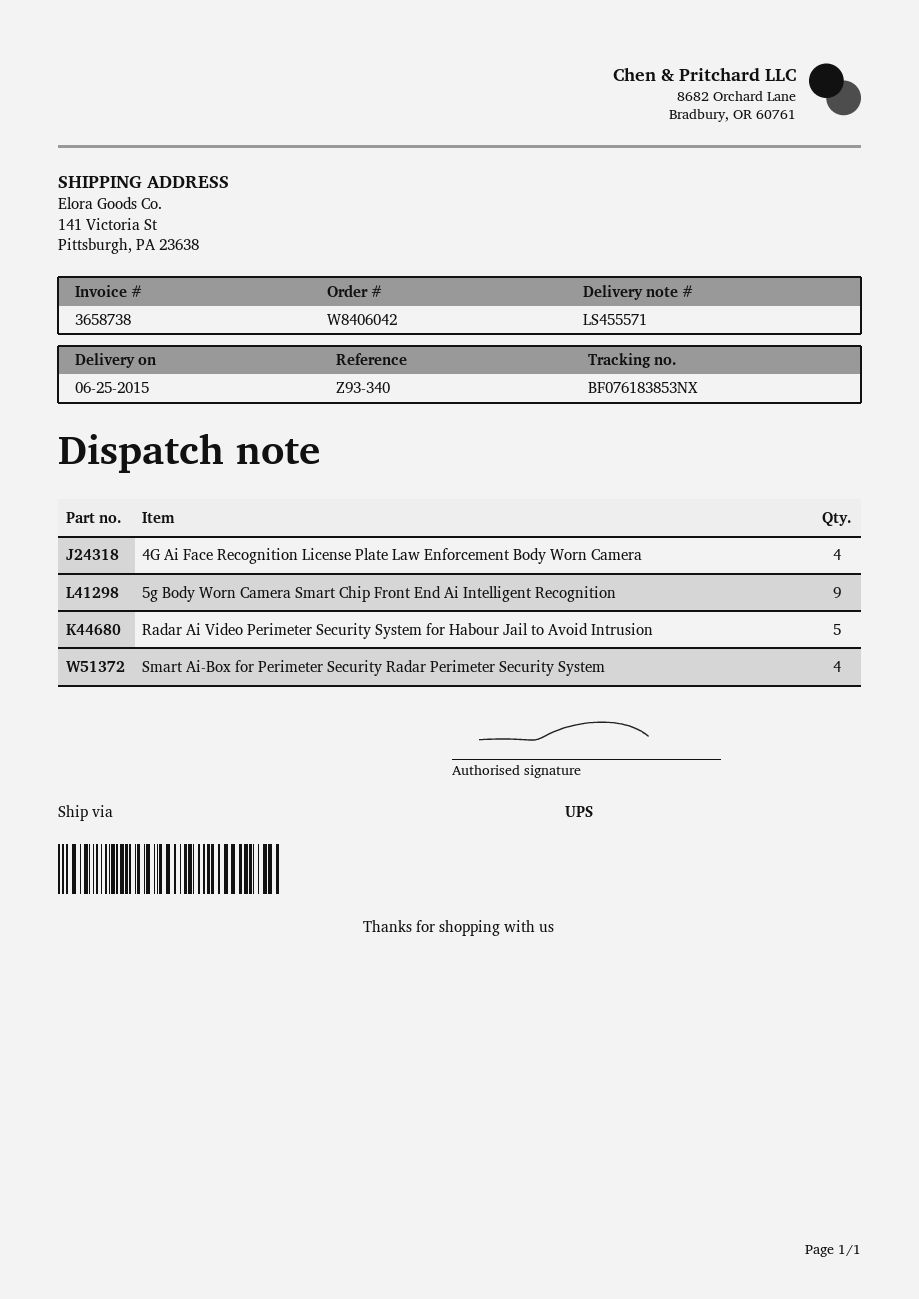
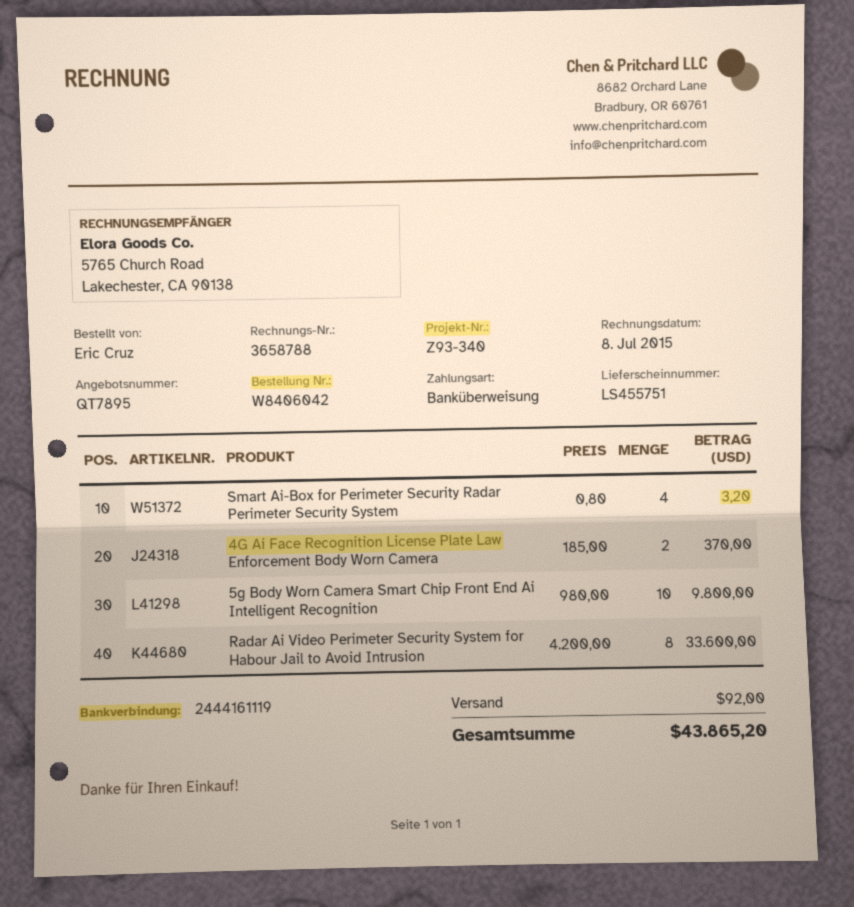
delivery note number: LS455571 -> LS455751
invoice number: 3658738 -> 3658788
4G Ai Face Recognition License Plate Law Enforcement Body Worn Camera: 4 -> 2
5g Body Worn Camera Smart Chip Front End Ai Intelligent Recognition: 9 -> 10
Radar Ai Video Perimeter Security System for Habour Jail to Avoid Intrusion: 5 -> 8

